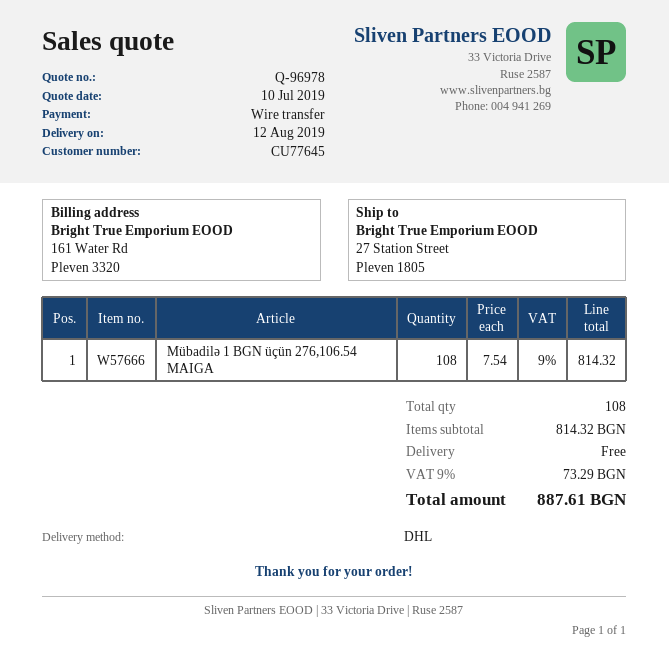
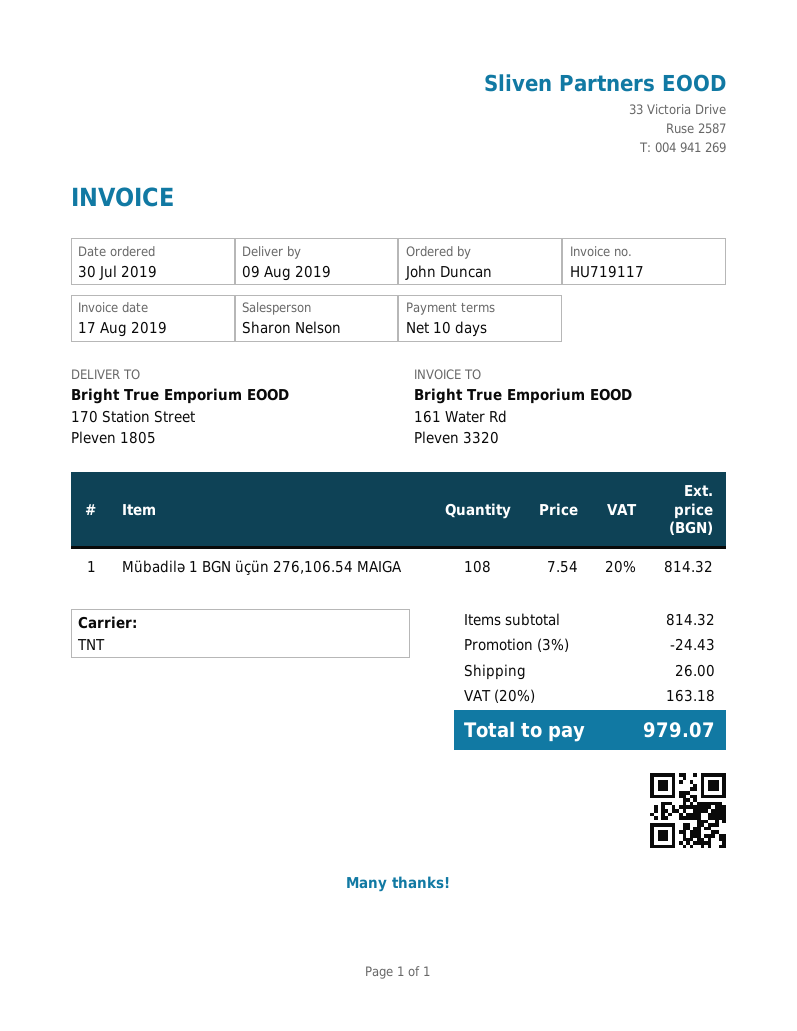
delivery date: 2019-08-12 -> 2019-08-09
shipping method: DHL -> TNT
ship to: 27 Station Street, Pleven 1805 -> 170 Station Street, Pleven 1805
discount: none -> 3% = 24.43
shipping: 0.00 -> 26.00
tax: 9% = 73.29 -> 20% = 163.18
total: 887.61 -> 979.07

